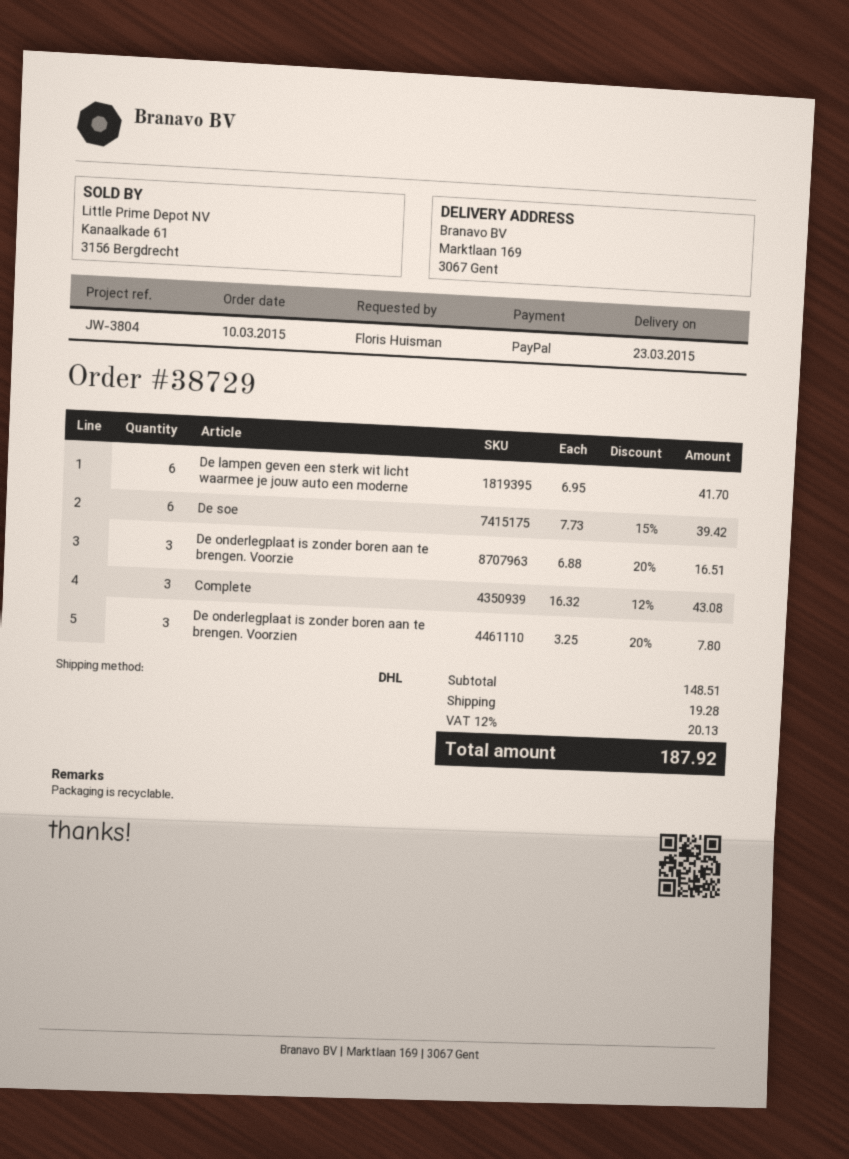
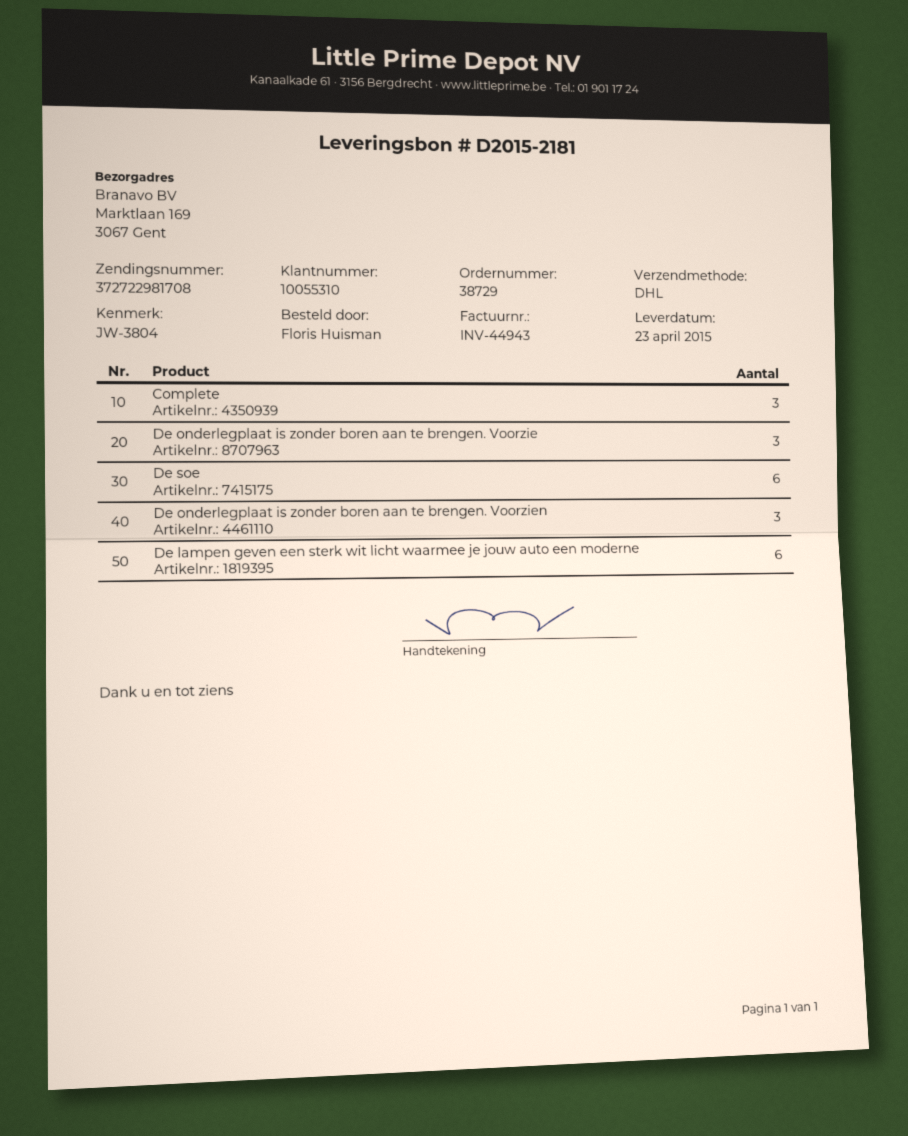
delivery date: 2015-03-23 -> 2015-04-23

